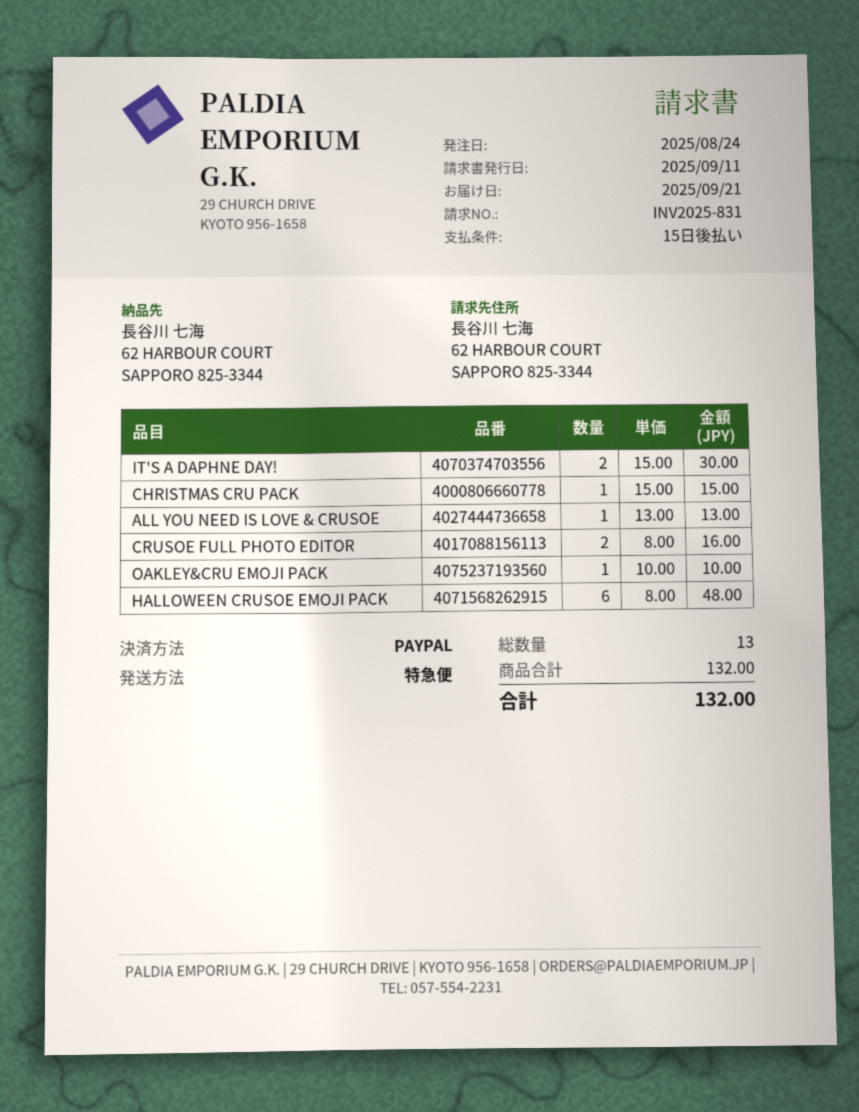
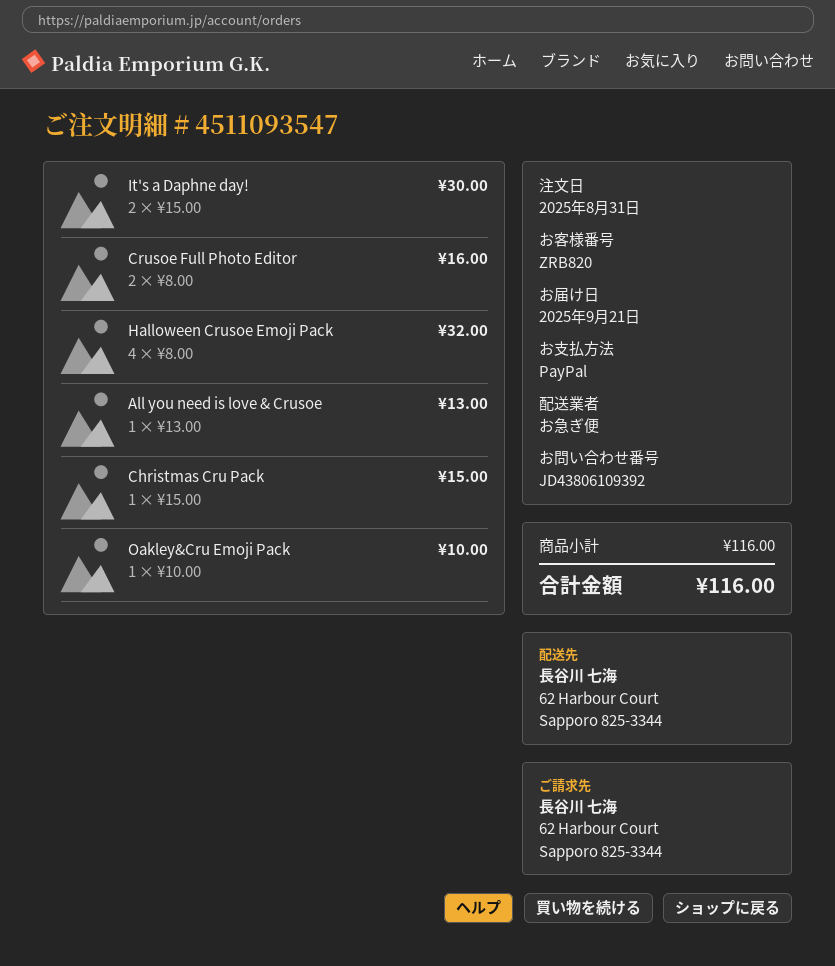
order date: 2025-08-24 -> 2025-08-31
HALLOWEEN CRUSOE EMOJI PACK: 6 x 8.00 = 48.00 -> 4 x 8.00 = 32.00
subtotal: 132.00 -> 116.00
total: 132.00 -> 116.00

